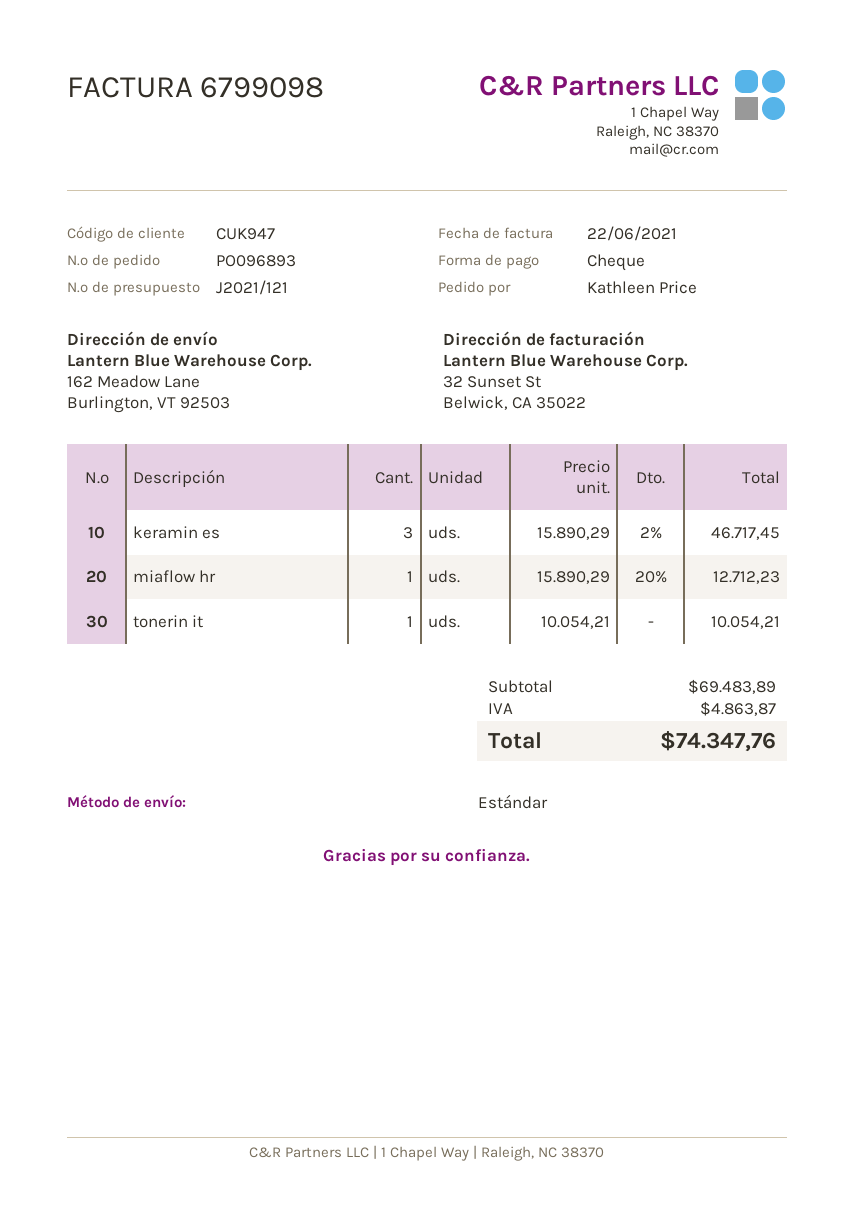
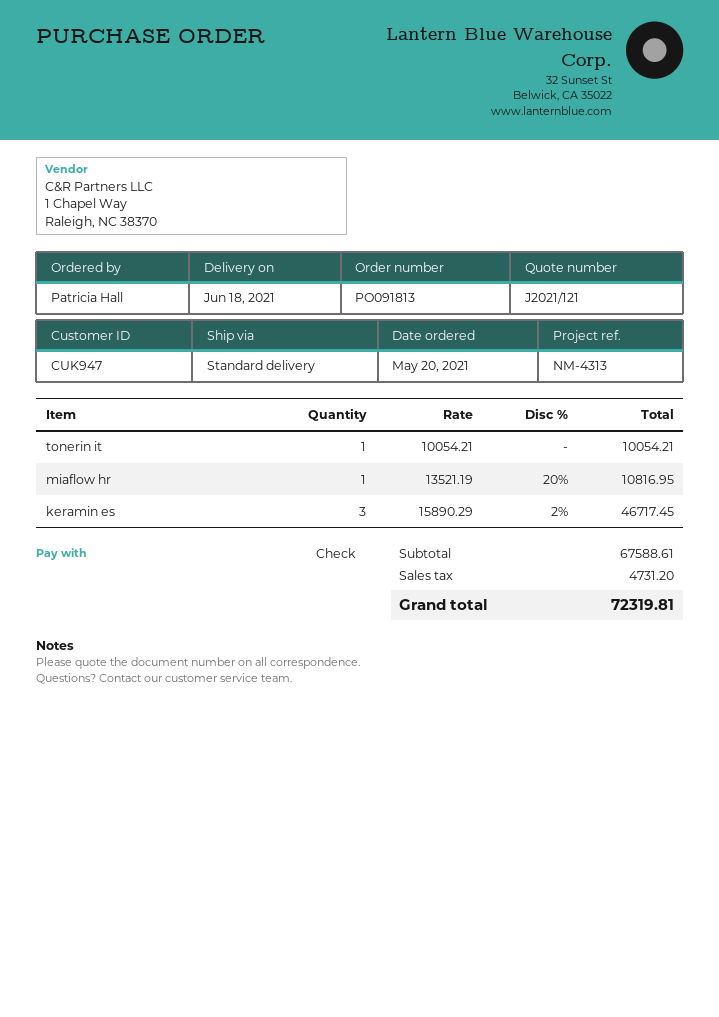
order number: PO096893 -> PO091813
ordered by: Kathleen Price -> Patricia Hall
miaflow hr: 1 x 15890.29 - 20% = 12712.23 -> 1 x 13521.19 - 20% = 10816.95
subtotal: 69483.89 -> 67588.61
tax: 4863.87 -> 4731.20
total: 74347.76 -> 72319.81

